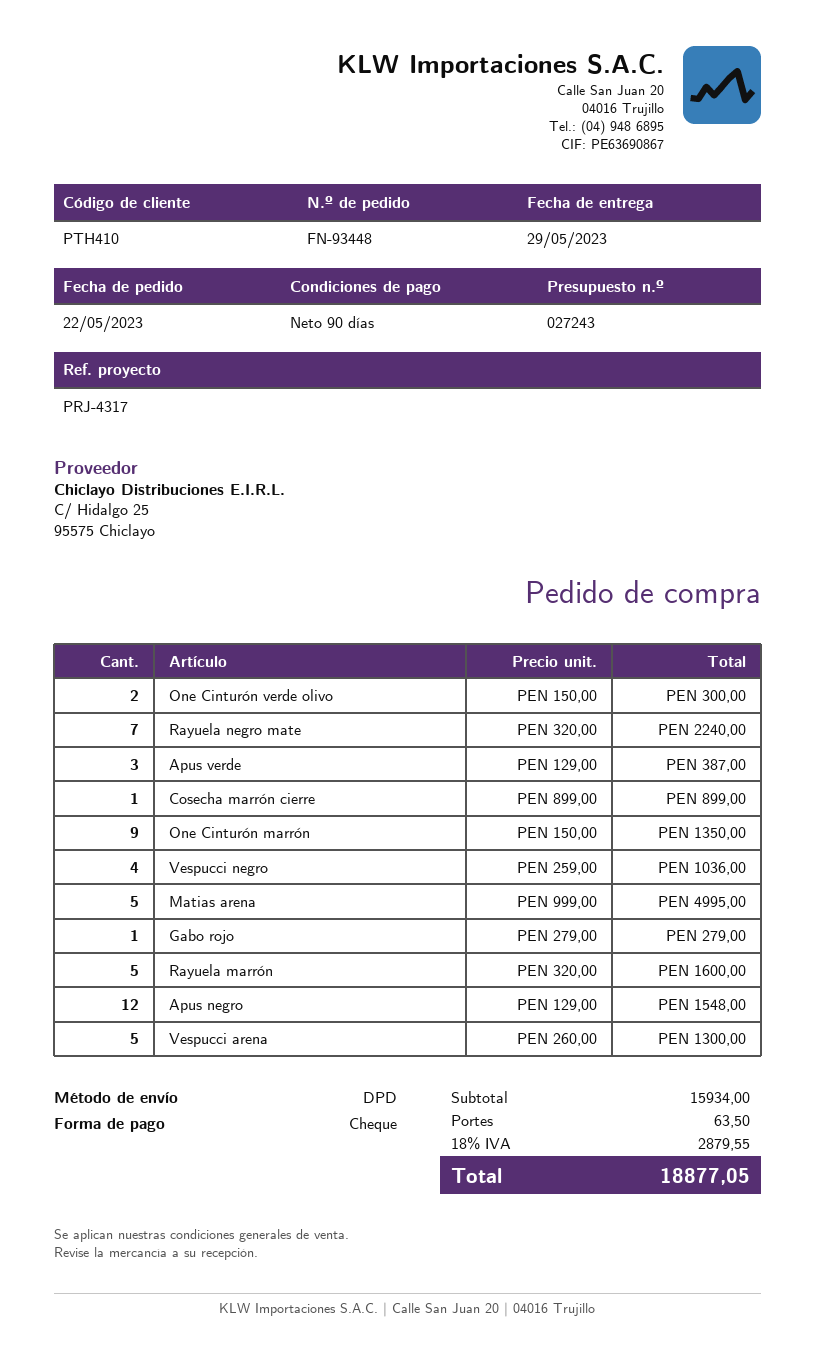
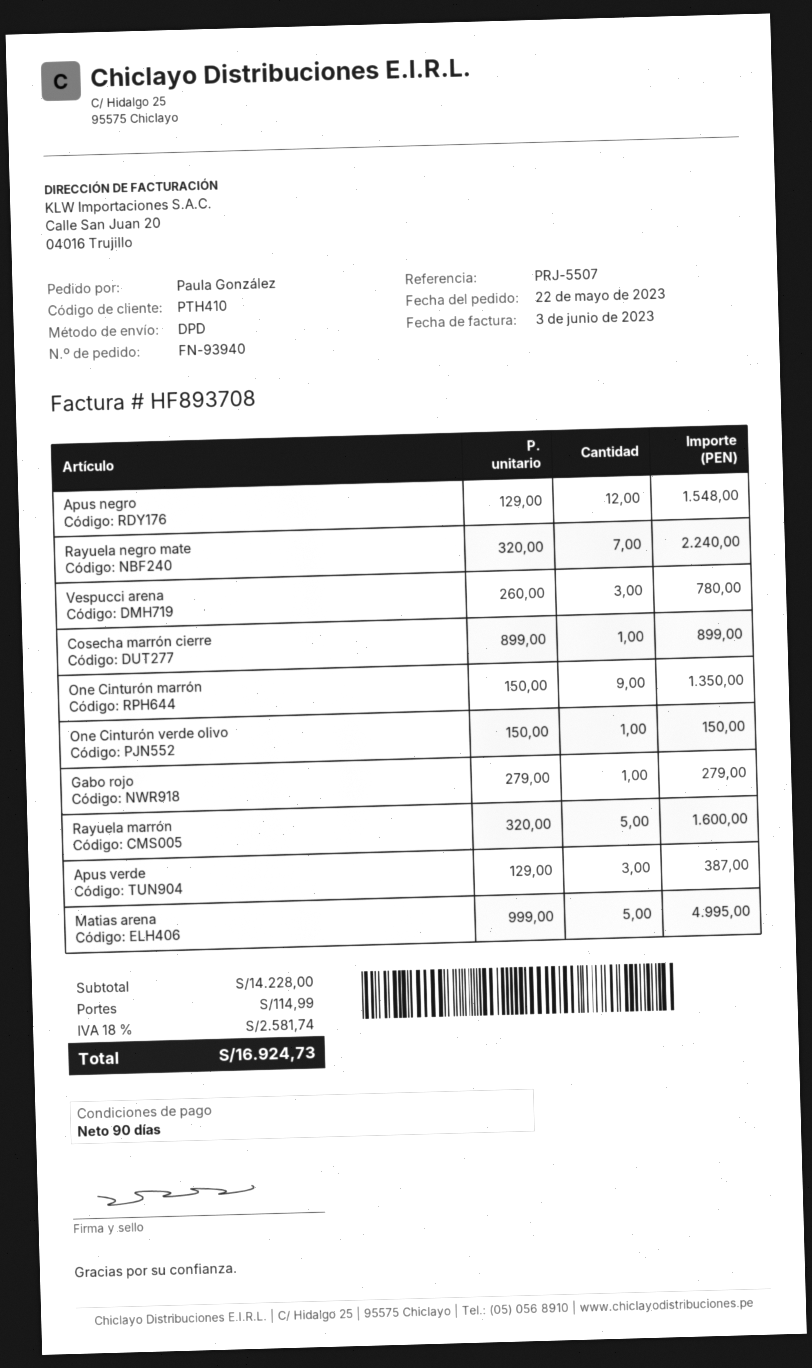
order number: FN-93448 -> FN-93940
reference: PRJ-4317 -> PRJ-5507
One Cinturón verde olivo: 2 x 150.00 = 300.00 -> 1 x 150.00 = 150.00
Vespucci negro: 4 x 259.00 = 1036.00 -> none
Vespucci arena: 5 x 260.00 = 1300.00 -> 3 x 260.00 = 780.00
subtotal: 15934.00 -> 14228.00
shipping: 63.50 -> 114.99
tax: 18% = 2879.55 -> 18% = 2581.74
total: 18877.05 -> 16924.73

